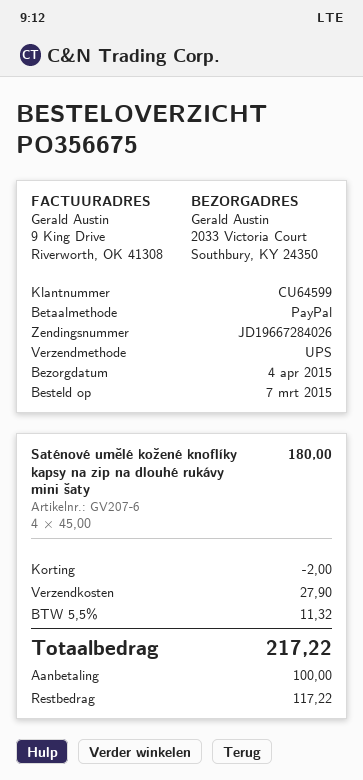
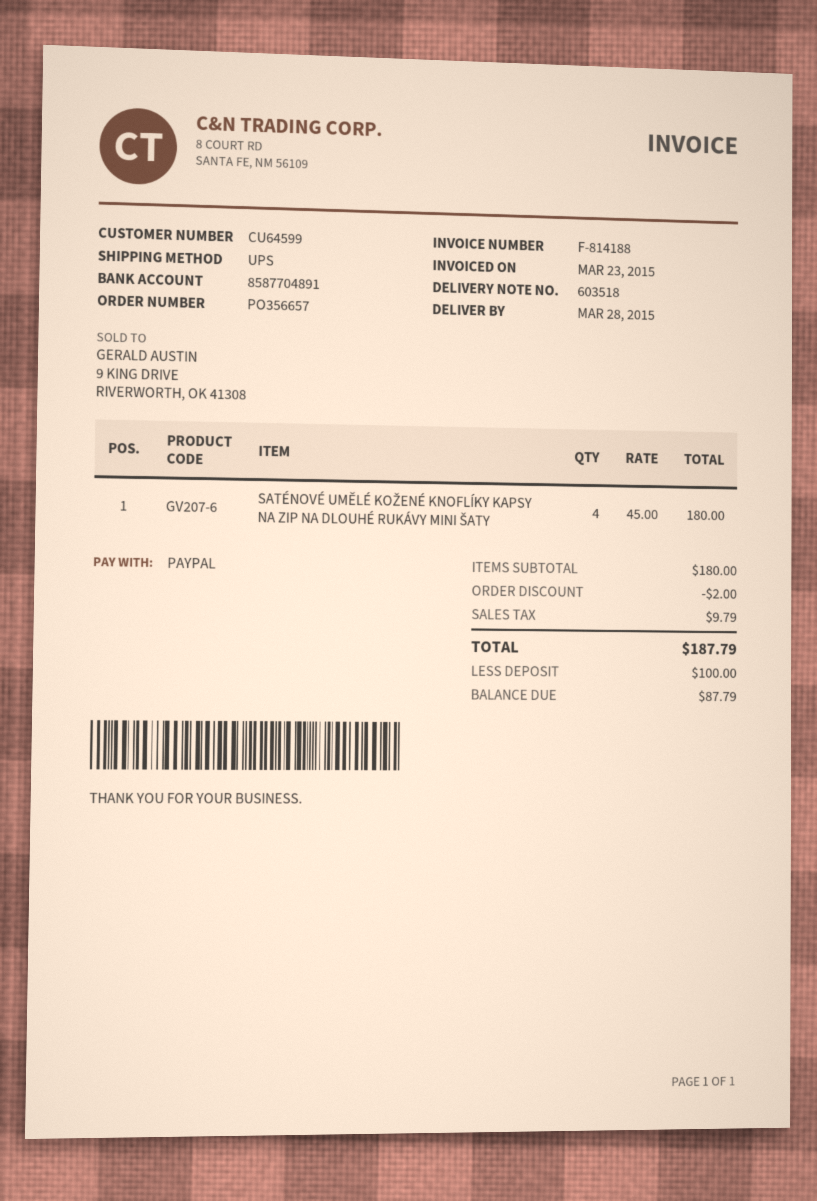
order number: PO356675 -> PO356657
delivery date: 2015-04-04 -> 2015-03-28
shipping: 27.90 -> none
tax: 11.32 -> 9.79
total: 217.22 -> 187.79
balance: 117.22 -> 87.79

